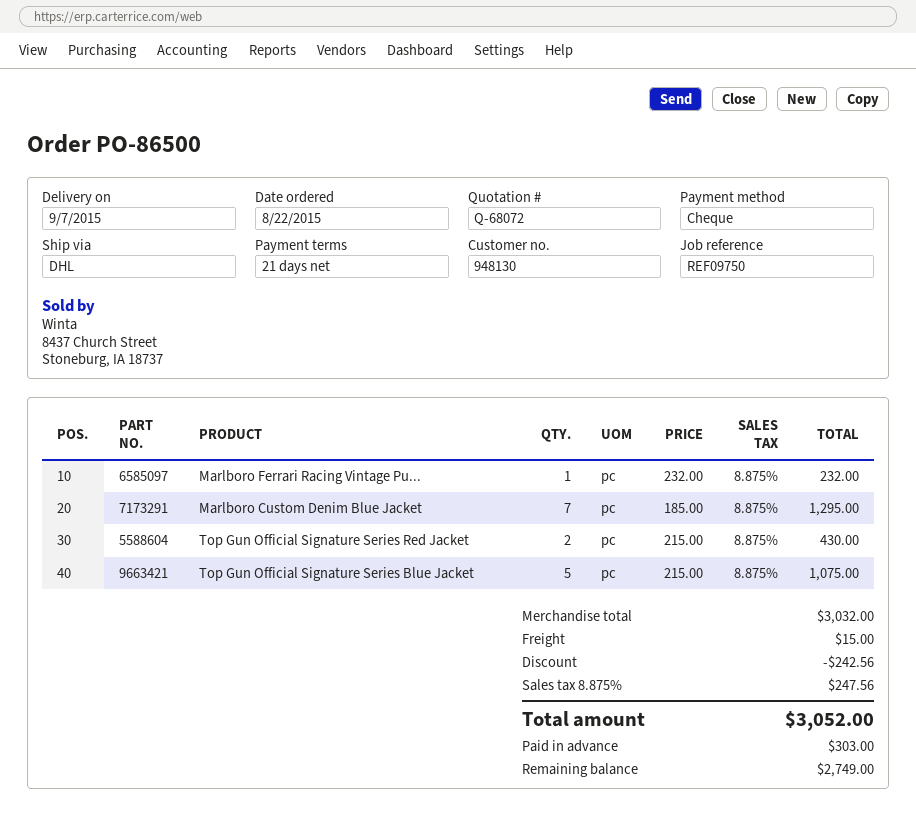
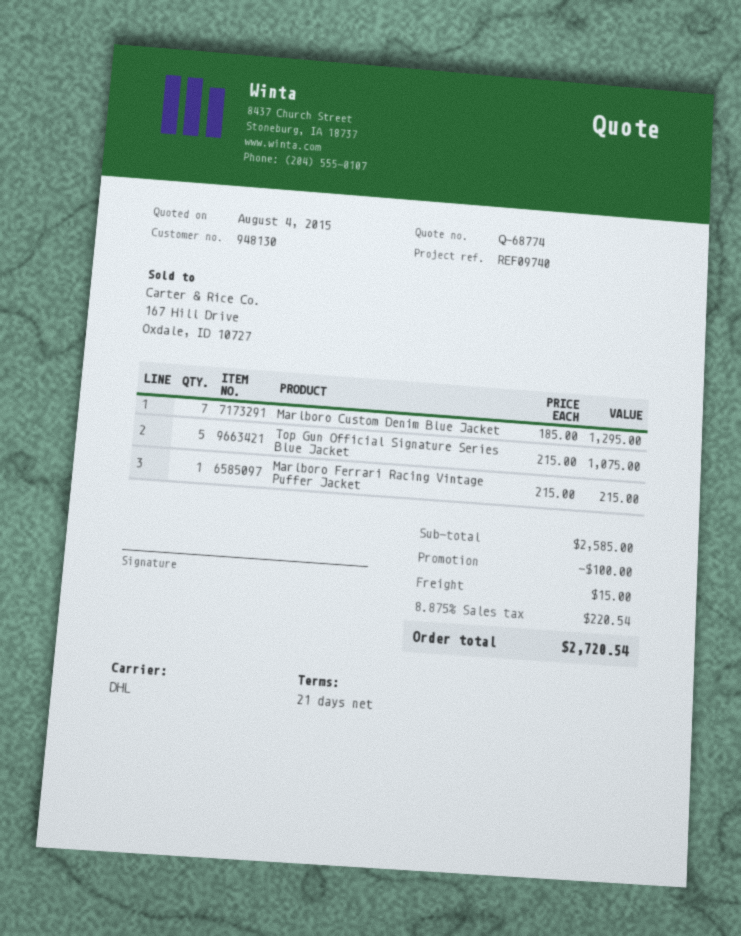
quote number: Q-68072 -> Q-68774
reference: REF09750 -> REF09740
Marlboro Ferrari Racing Vintage Pu...: 1 x 232.00 = 232.00 -> 1 x 215.00 = 215.00
Top Gun Official Signature Series Red Jacket: 2 x 215.00 = 430.00 -> none
subtotal: 3032.00 -> 2585.00
discount: 242.56 -> 100.00
tax: 8.875% = 247.56 -> 8.875% = 220.54
total: 3052.00 -> 2720.54

